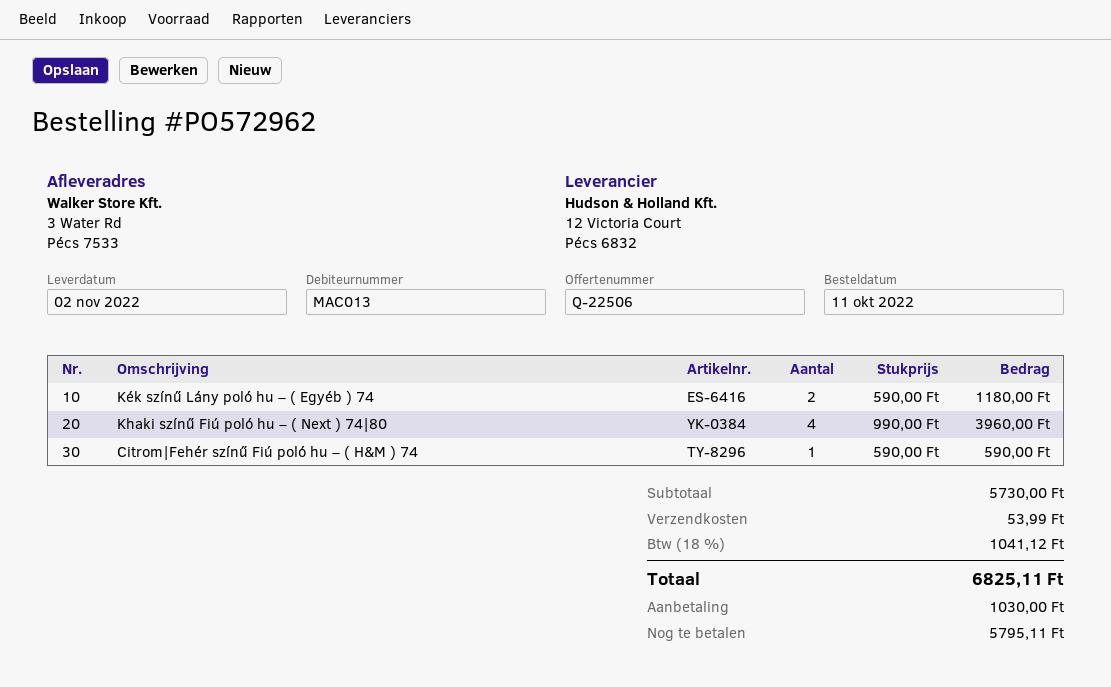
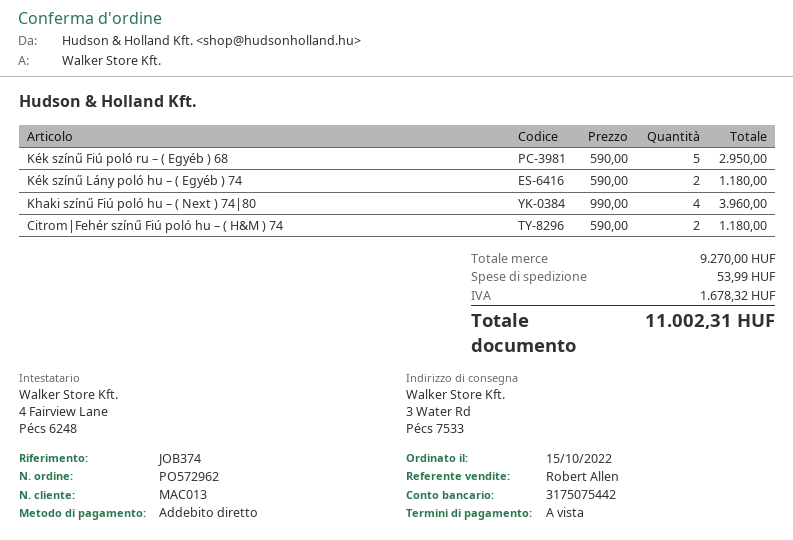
order date: 2022-10-11 -> 2022-10-15
Citrom|Fehér színű Fiú poló hu – ( H&M ) 74: 1 x 590.00 = 590.00 -> 2 x 590.00 = 1180.00
Kék színű Fiú poló ru – ( Egyéb ) 68: none -> 5 x 590.00 = 2950.00
subtotal: 5730.00 -> 9270.00
tax: 1041.12 -> 1678.32
total: 6825.11 -> 11002.31

